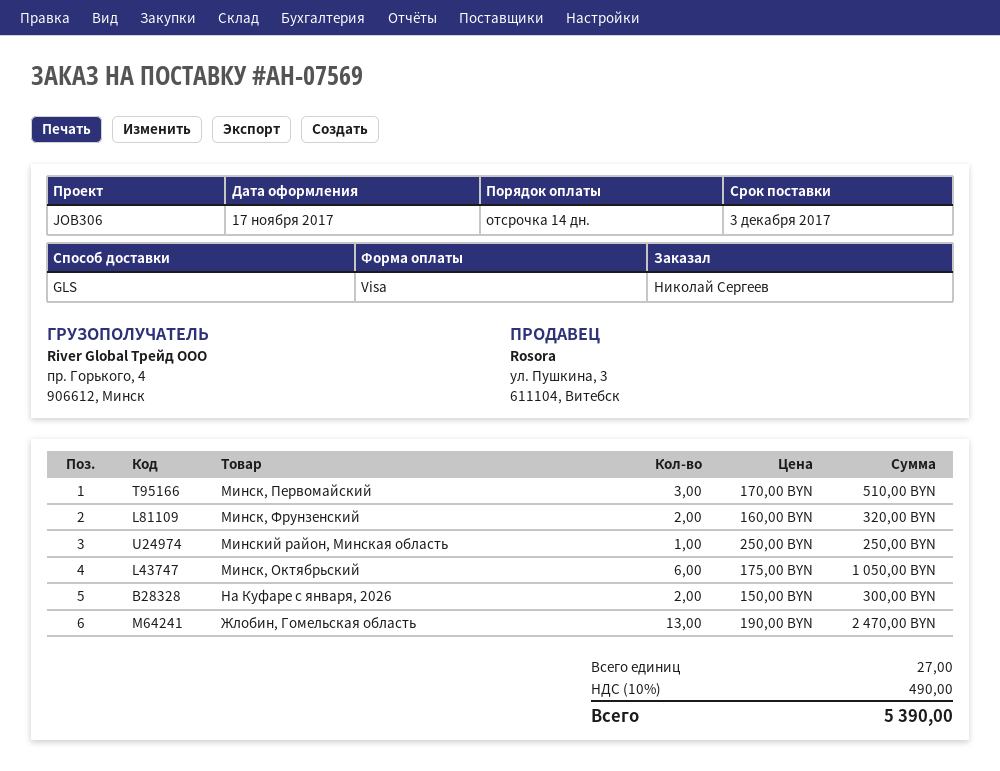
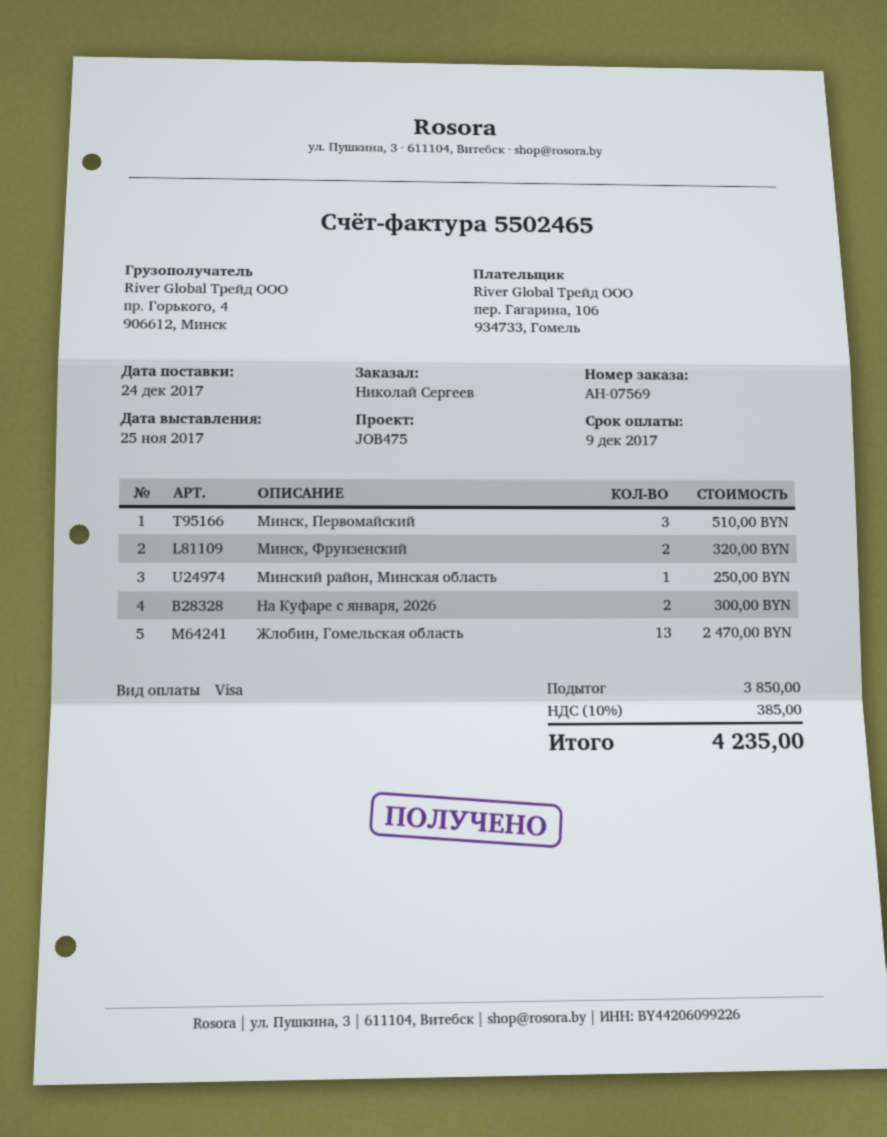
delivery date: 2017-12-03 -> 2017-12-24
reference: JOB306 -> JOB475
Минск, Октябрьский: 6 for 1050.00 -> none
tax: 10% = 490.00 -> 10% = 385.00
total: 5390.00 -> 4235.00

